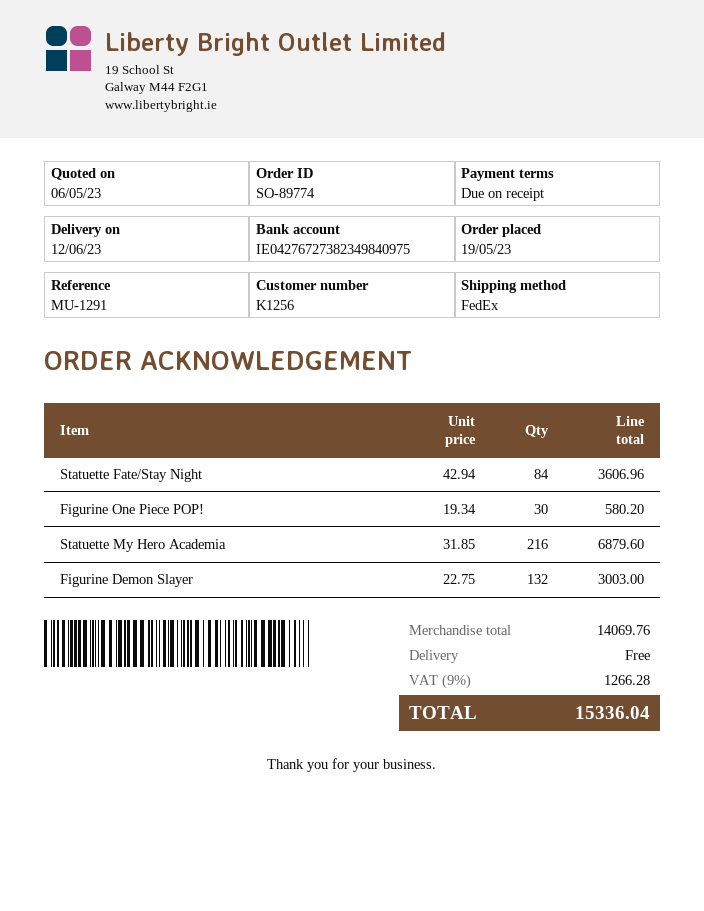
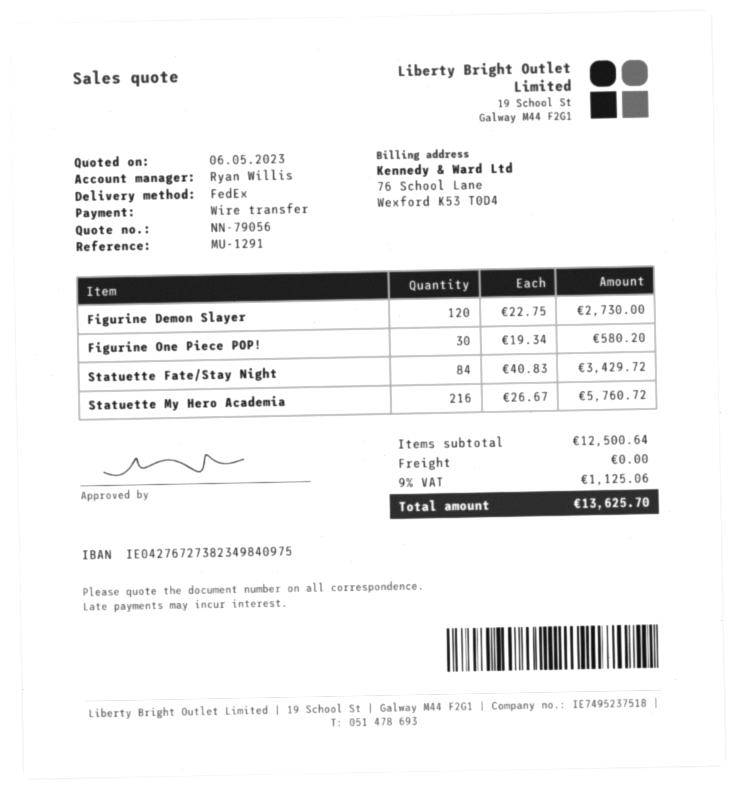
Statuette Fate/Stay Night: 84 x 42.94 = 3606.96 -> 84 x 40.83 = 3429.72
Statuette My Hero Academia: 216 x 31.85 = 6879.60 -> 216 x 26.67 = 5760.72
Figurine Demon Slayer: 132 x 22.75 = 3003.00 -> 120 x 22.75 = 2730.00
subtotal: 14069.76 -> 12500.64
tax: 9% = 1266.28 -> 9% = 1125.06
total: 15336.04 -> 13625.70

